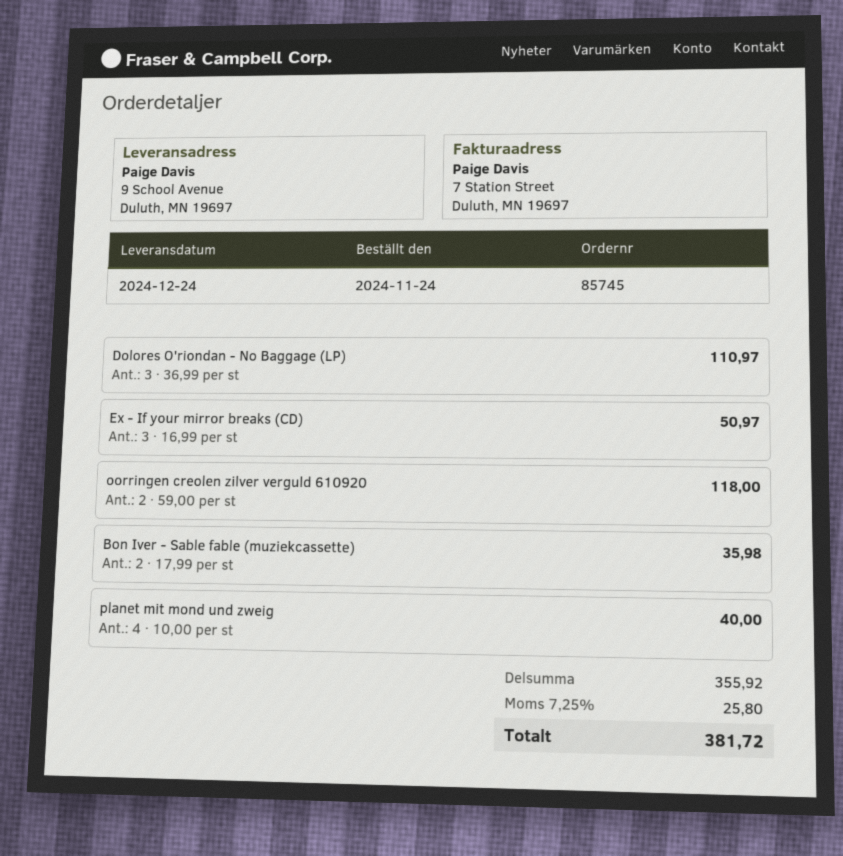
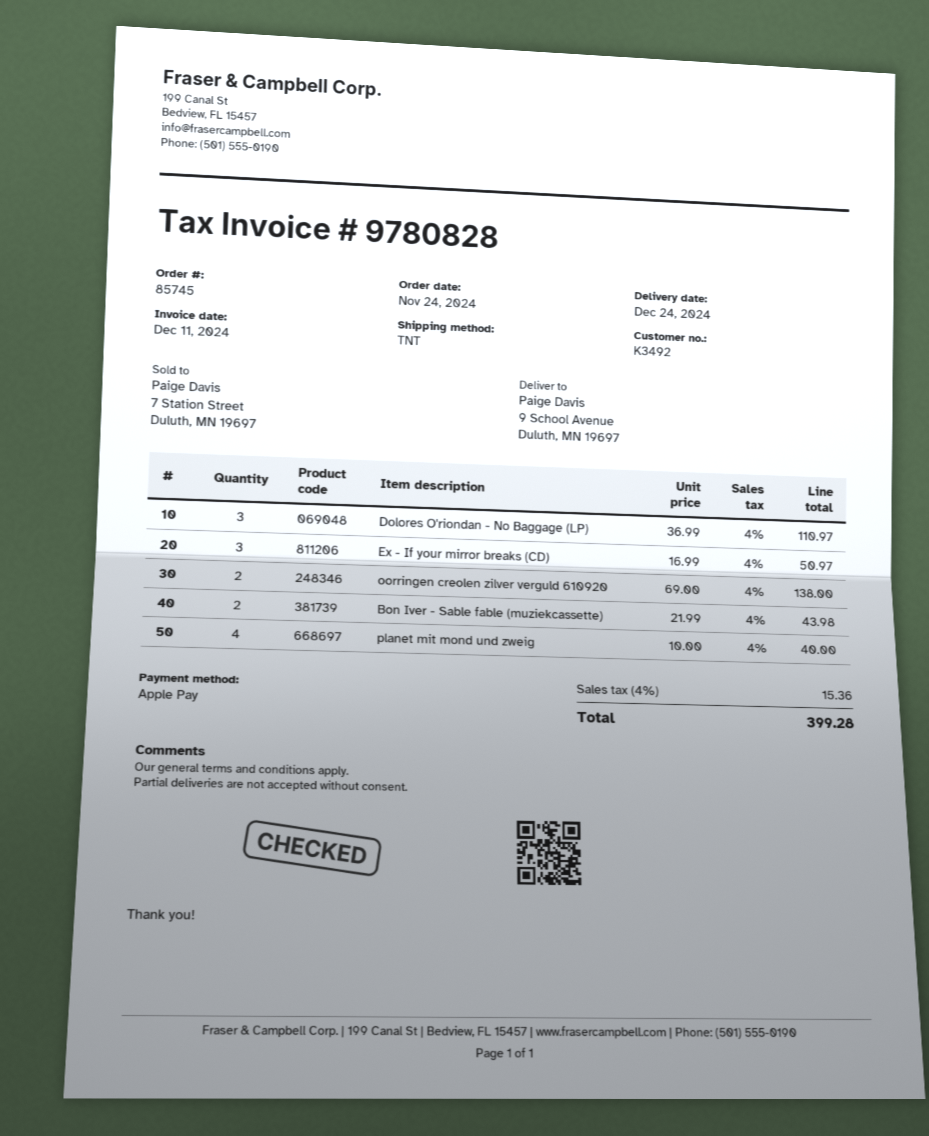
oorringen creolen zilver verguld 610920: 2 x 59.00 = 118.00 -> 2 x 69.00 = 138.00
Bon Iver - Sable fable (muziekcassette): 2 x 17.99 = 35.98 -> 2 x 21.99 = 43.98
tax: 7.25% = 25.80 -> 4% = 15.36
total: 381.72 -> 399.28

